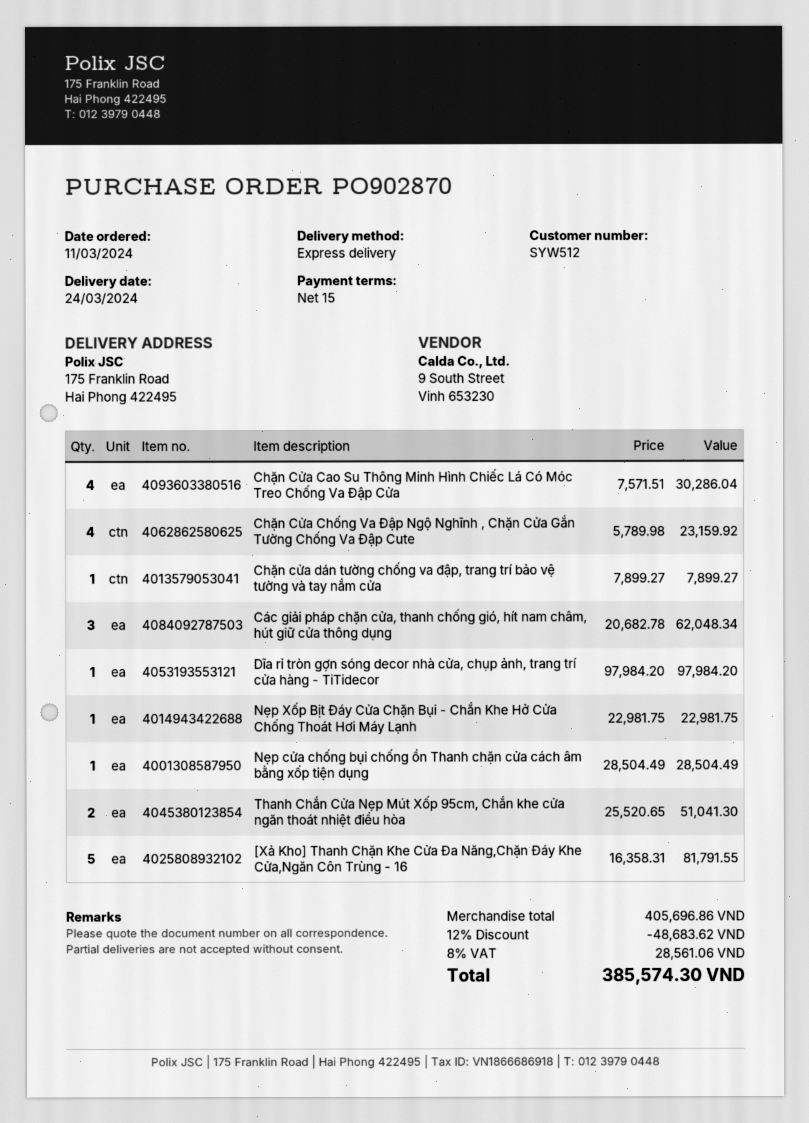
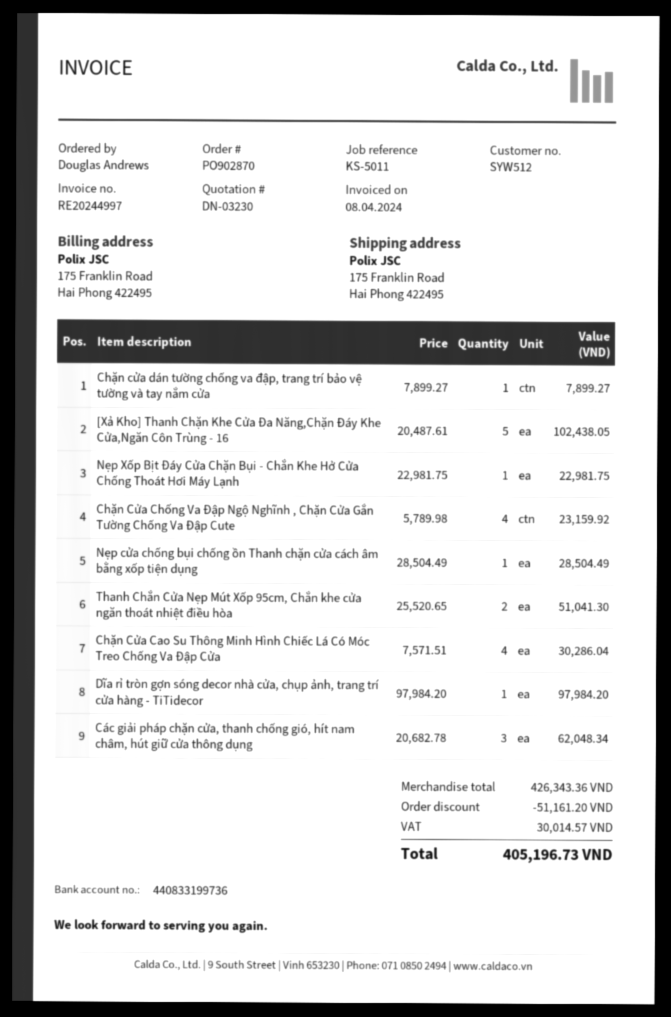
[Xả Kho] Thanh Chặn Khe Cửa Đa Năng,Chặn Đáy Khe Cửa,Ngăn Côn Trùng - 16: 5 x 16358.31 = 81791.55 -> 5 x 20487.61 = 102438.05
subtotal: 405696.86 -> 426343.36
discount: 48683.62 -> 51161.20
tax: 28561.06 -> 30014.57
total: 385574.30 -> 405196.73

